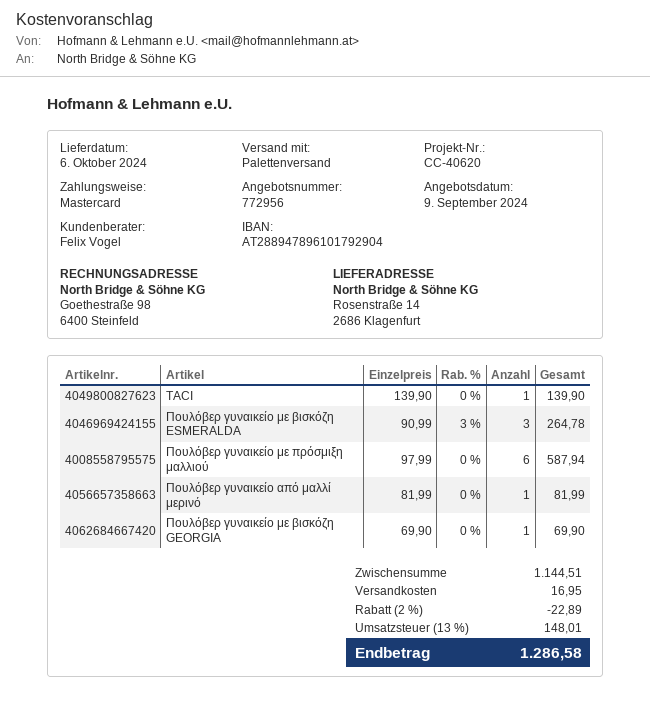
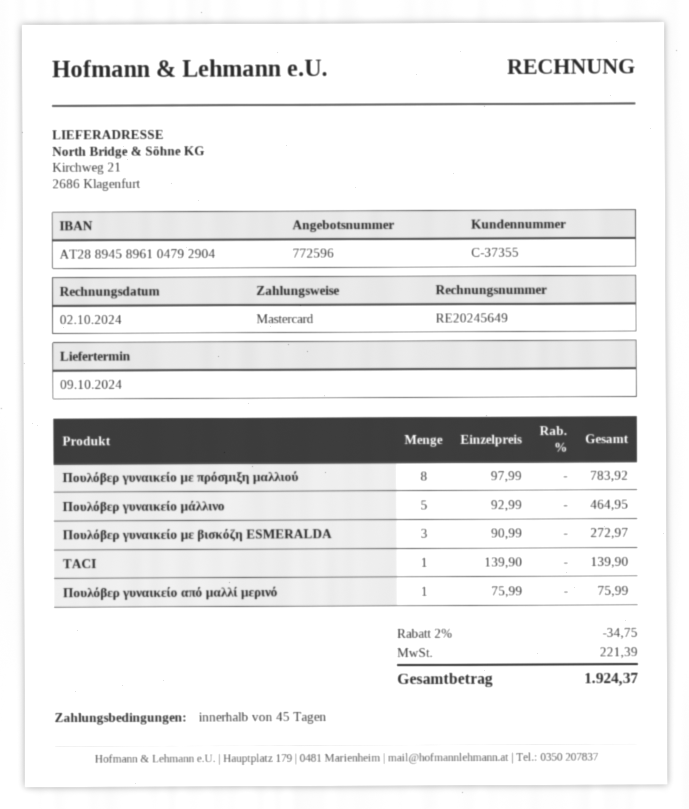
quote number: 772956 -> 772596
delivery date: 2024-10-06 -> 2024-10-09
bank account: AT288947896101792904 -> AT288945896104792904
ship to: Rosenstraße 14, 2686 Klagenfurt -> Kirchweg 21, 2686 Klagenfurt
Πουλόβερ γυναικείο με βισκόζη ESMERALDA: 3 x 90.99 - 3% = 264.78 -> 3 x 90.99 = 272.97
Πουλόβερ γυναικείο με πρόσμιξη μαλλιού: 6 x 97.99 = 587.94 -> 8 x 97.99 = 783.92
Πουλόβερ γυναικείο από μαλλί μερινό: 1 x 81.99 = 81.99 -> 1 x 75.99 = 75.99
Πουλόβερ γυναικείο με βισκόζη GEORGIA: 1 x 69.90 = 69.90 -> none
Πουλόβερ γυναικείο μάλλινο: none -> 5 x 92.99 = 464.95
discount: 2% = 22.89 -> 2% = 34.75
shipping: 16.95 -> none
tax: 148.01 -> 221.39
total: 1286.58 -> 1924.37

